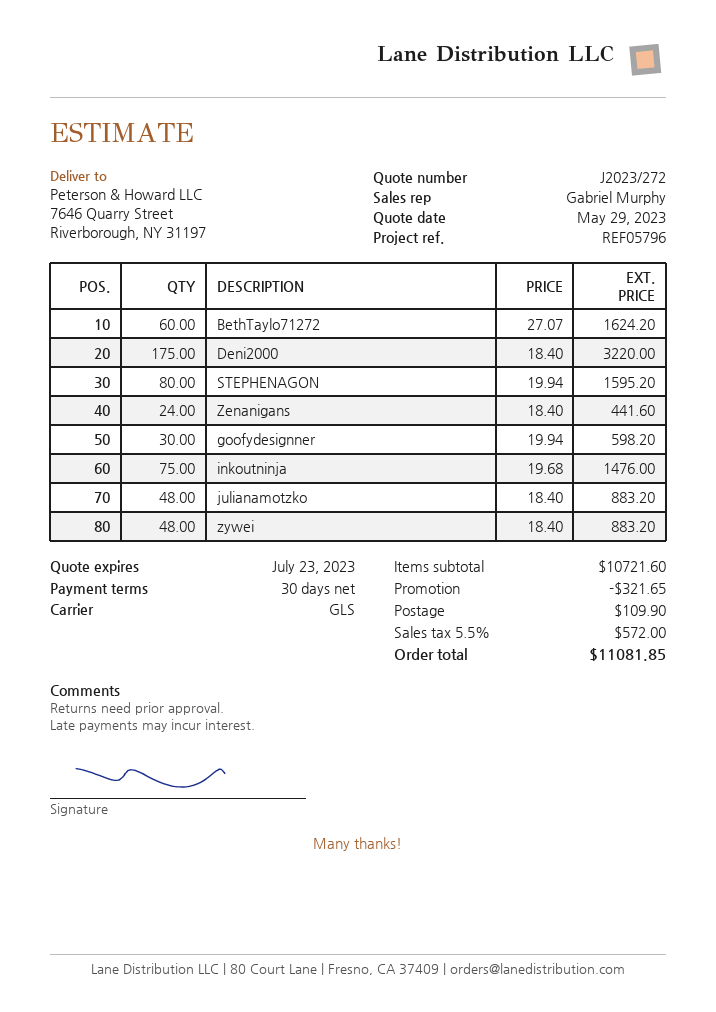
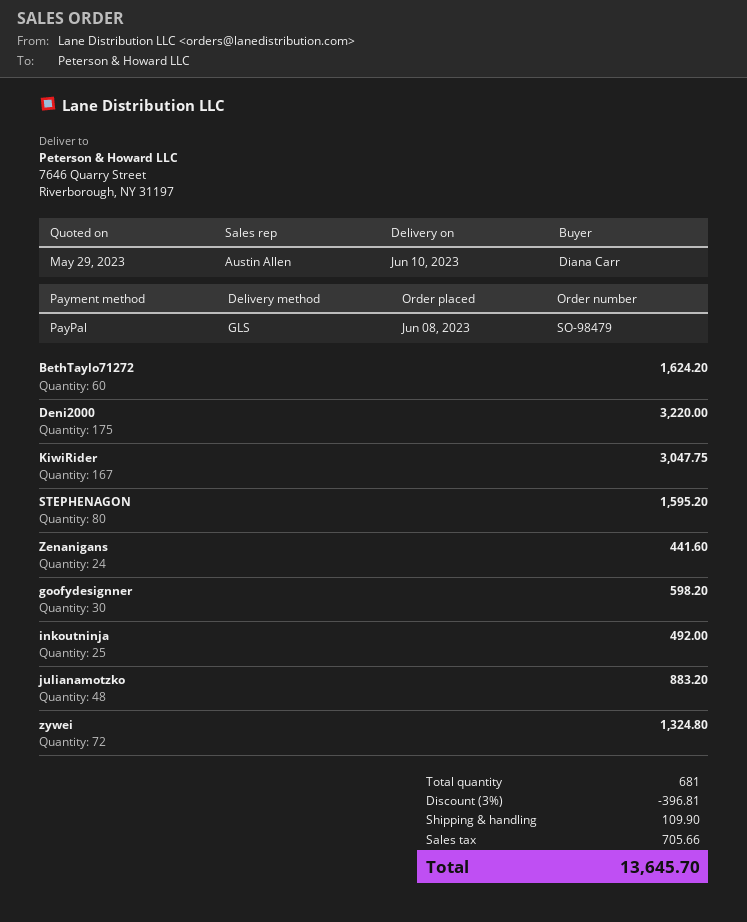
sales rep: Gabriel Murphy -> Austin Allen
inkoutninja: 75 for 1476.00 -> 25 for 492.00
zywei: 48 for 883.20 -> 72 for 1324.80
KiwiRider: none -> 167 for 3047.75
discount: 321.65 -> 396.81
tax: 572.00 -> 705.66
total: 11081.85 -> 13645.70

